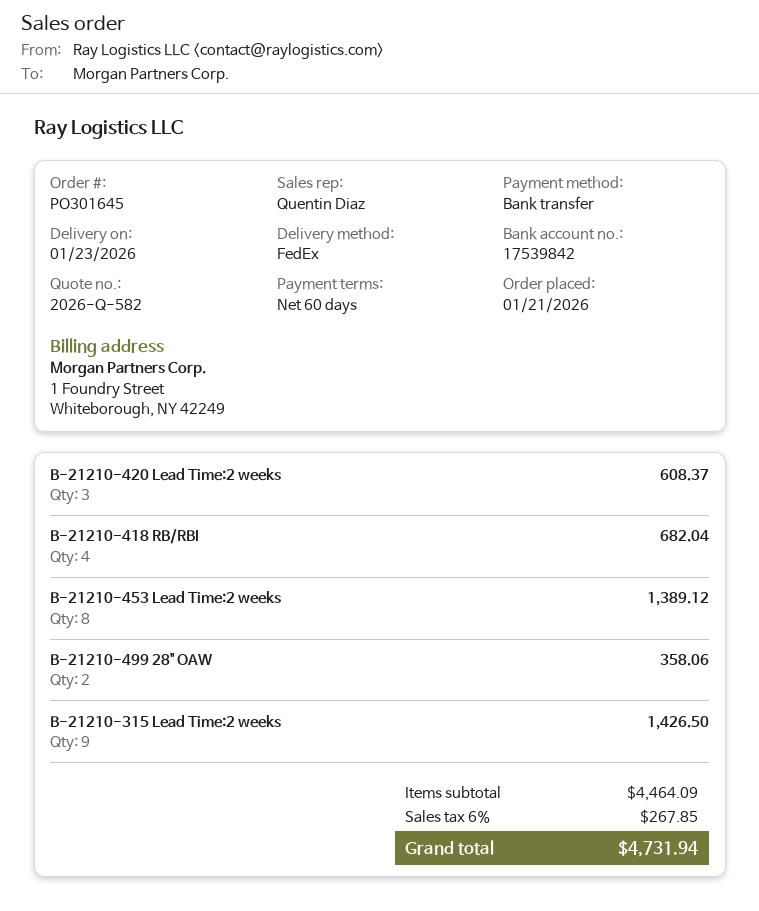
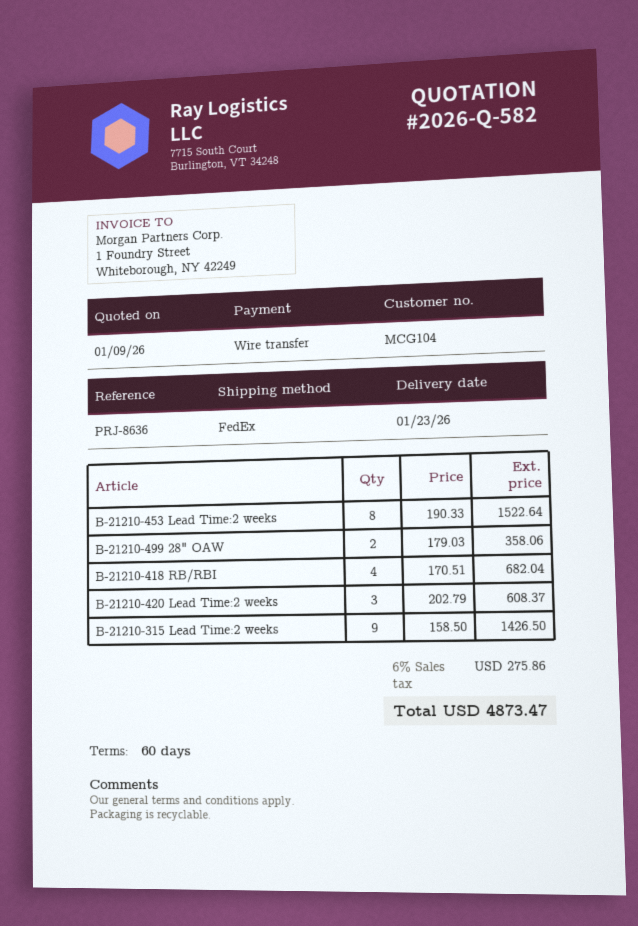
B-21210-453 Lead Time:2 weeks: 8 for 1389.12 -> 8 for 1522.64
tax: 6% = 267.85 -> 6% = 275.86
total: 4731.94 -> 4873.47

